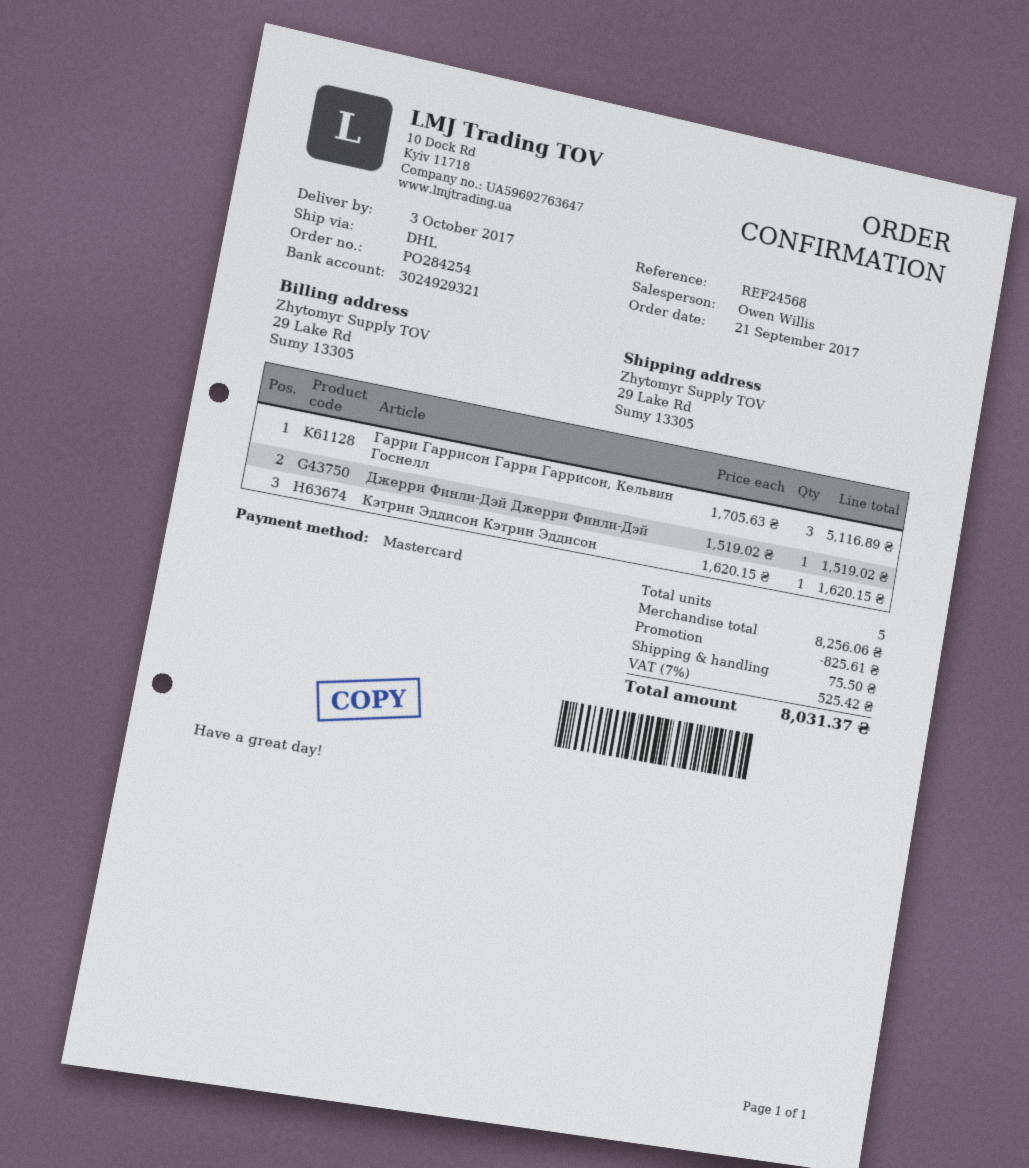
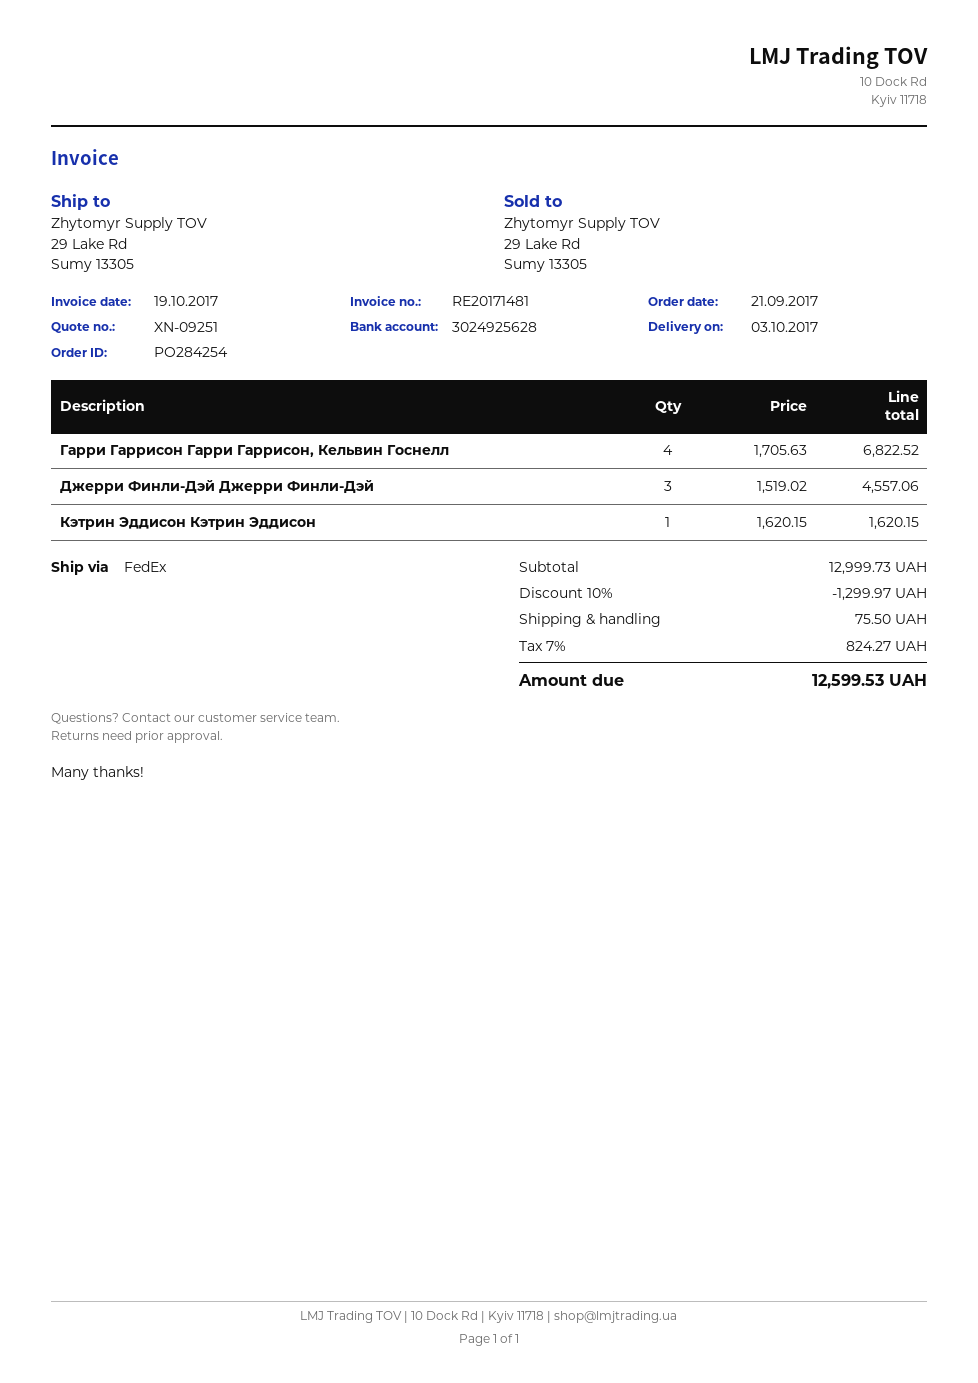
bank account: 3024929321 -> 3024925628
shipping method: DHL -> FedEx
Гарри Гаррисон Гарри Гаррисон, Кельвин Госнелл: 3 x 1705.63 = 5116.89 -> 4 x 1705.63 = 6822.52
Джерри Финли-Дэй Джерри Финли-Дэй: 1 x 1519.02 = 1519.02 -> 3 x 1519.02 = 4557.06
subtotal: 8256.06 -> 12999.73
discount: 825.61 -> 1299.97
tax: 7% = 525.42 -> 7% = 824.27
total: 8031.37 -> 12599.53

